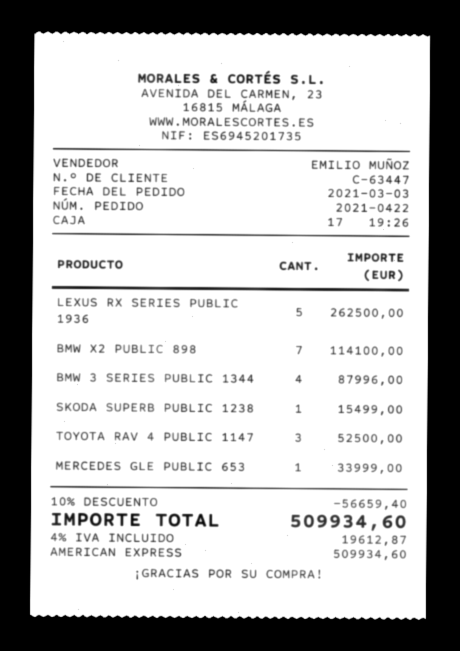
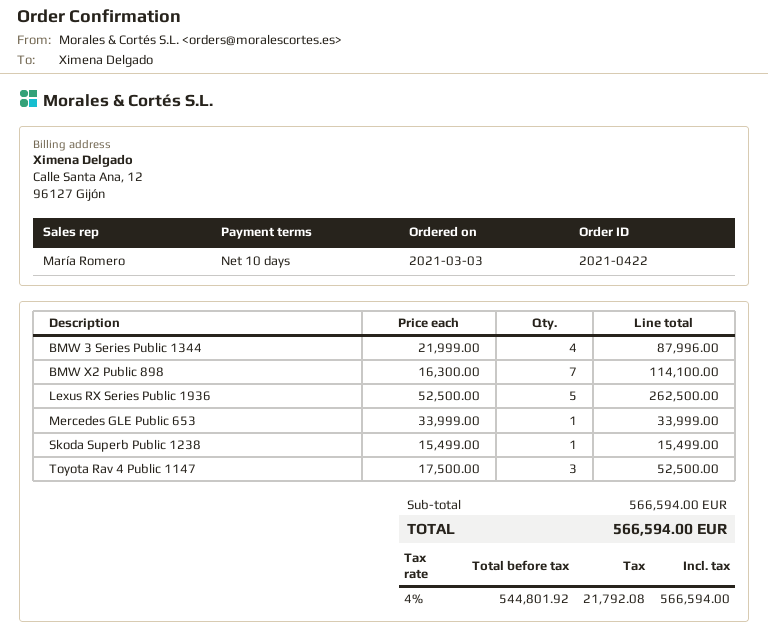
sales rep: EMILIO MUÑOZ -> María Romero
discount: 10% = 56659.40 -> none
tax: 4% = 19612.87 -> 4% = 21792.08
total: 509934.60 -> 566594.00

